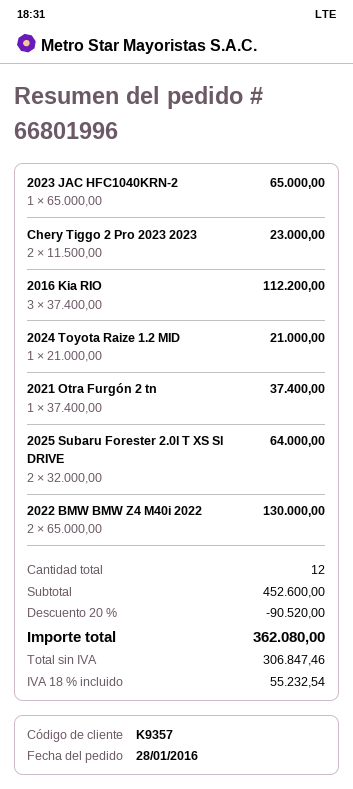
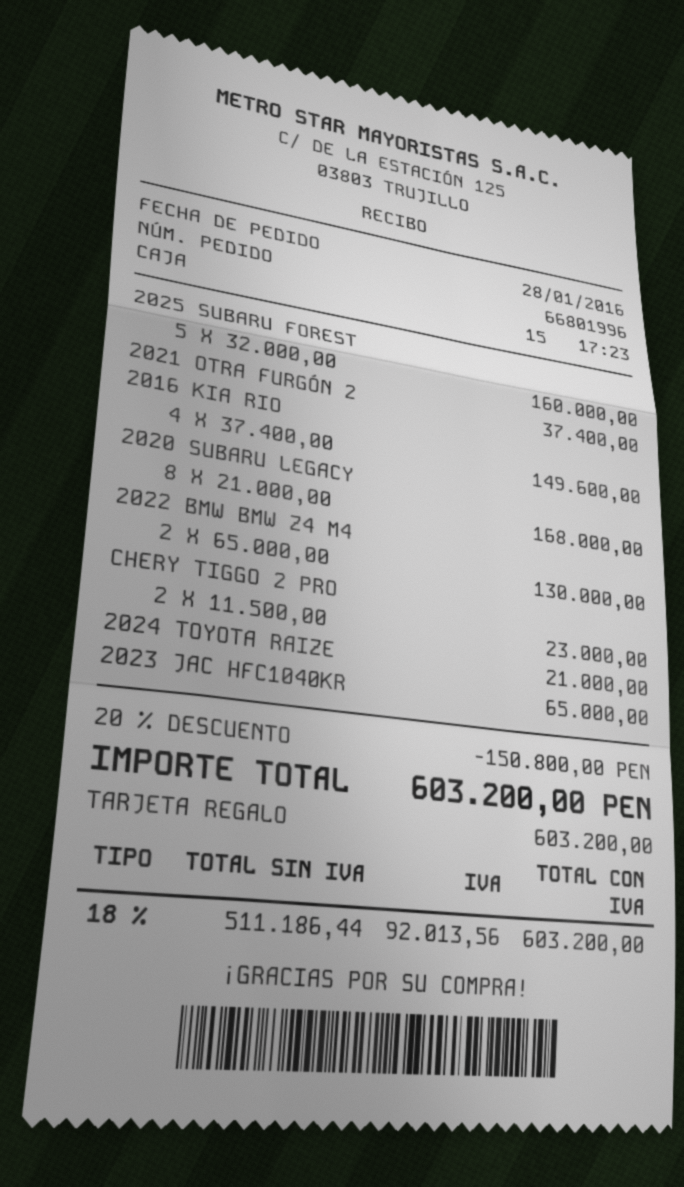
2016 Kia RIO: 3 x 37400.00 = 112200.00 -> 4 x 37400.00 = 149600.00
2025 Subaru Forester 2.0l T XS Sl DRIVE: 2 x 32000.00 = 64000.00 -> 5 x 32000.00 = 160000.00
2020 SUBARU LEGACY: none -> 8 x 21000.00 = 168000.00
discount: 20% = 90520.00 -> 20% = 150800.00
net: 306847.46 -> 511186.44
tax: 18% = 55232.54 -> 18% = 92013.56
total: 362080.00 -> 603200.00

